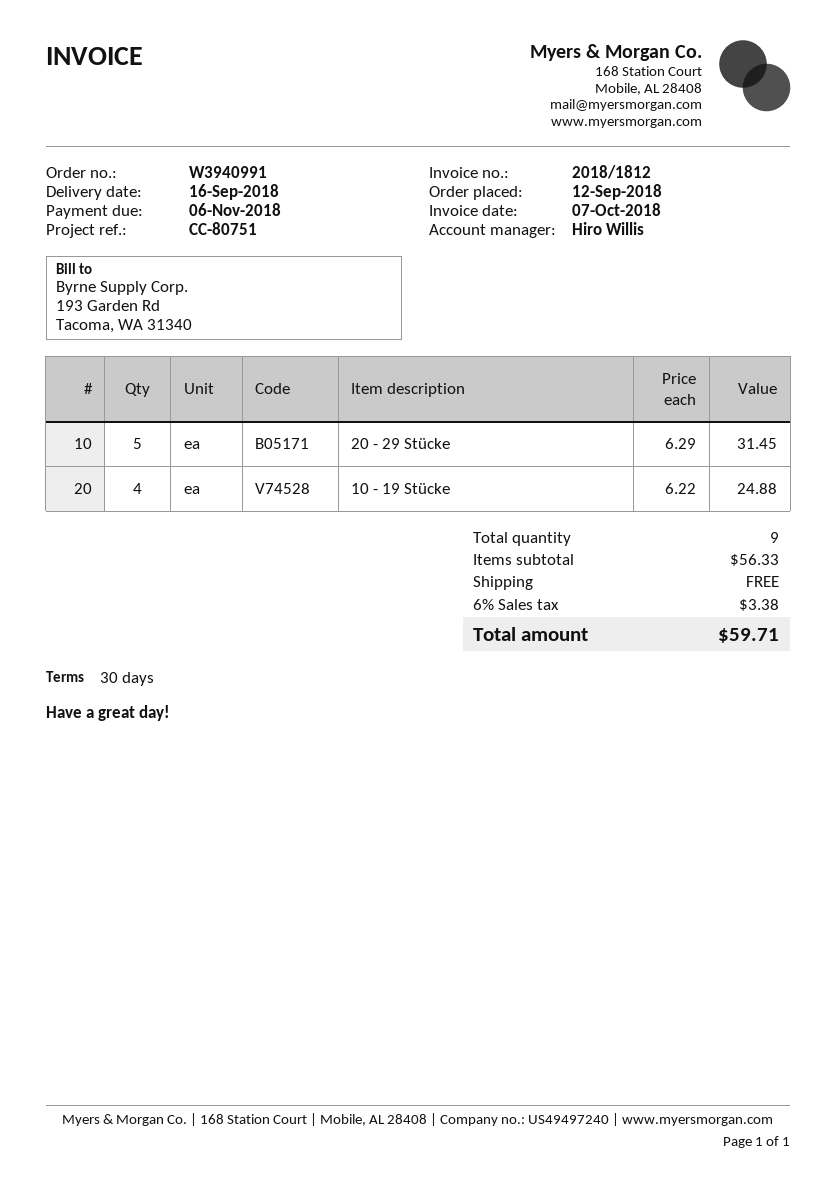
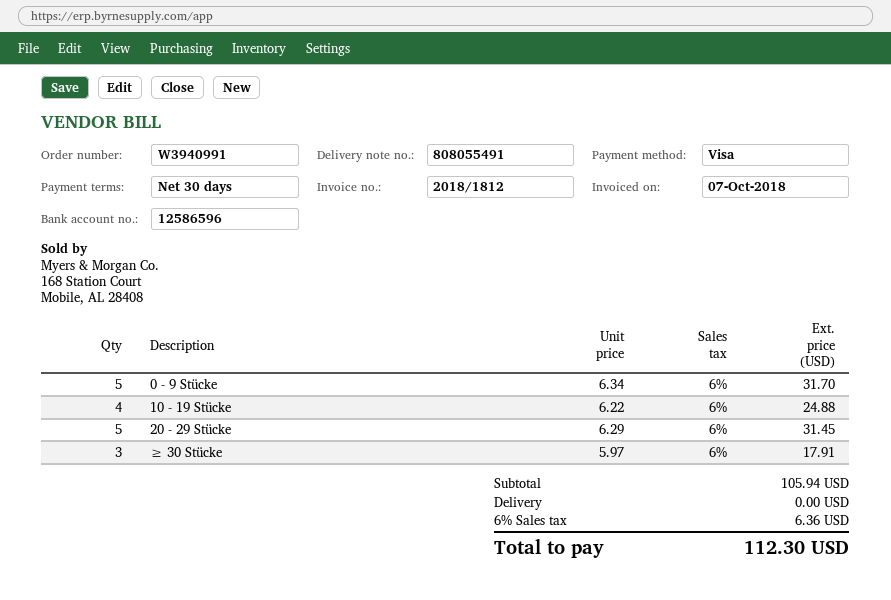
0 - 9 Stücke: none -> 5 x 6.34 = 31.70
≥ 30 Stücke: none -> 3 x 5.97 = 17.91
subtotal: 56.33 -> 105.94
tax: 6% = 3.38 -> 6% = 6.36
total: 59.71 -> 112.30

